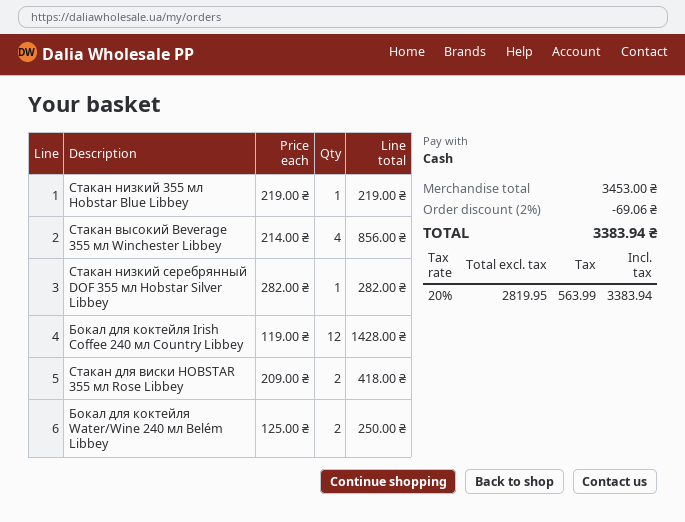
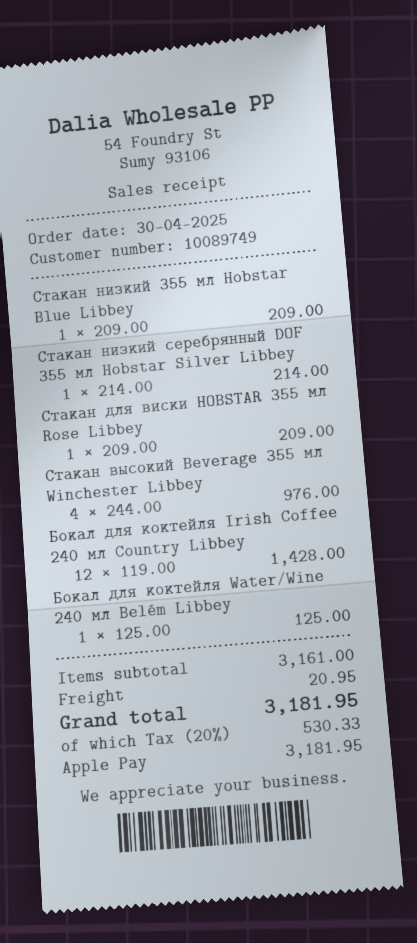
payment method: cash -> Apple Pay
Стакан низкий 355 мл Hobstar Blue Libbey: 1 x 219.00 = 219.00 -> 1 x 209.00 = 209.00
Стакан высокий Beverage 355 мл Winchester Libbey: 4 x 214.00 = 856.00 -> 4 x 244.00 = 976.00
Стакан низкий серебрянный DOF 355 мл Hobstar Silver Libbey: 1 x 282.00 = 282.00 -> 1 x 214.00 = 214.00
Стакан для виски HOBSTAR 355 мл Rose Libbey: 2 x 209.00 = 418.00 -> 1 x 209.00 = 209.00
Бокал для коктейля Water/Wine 240 мл Belém Libbey: 2 x 125.00 = 250.00 -> 1 x 125.00 = 125.00
subtotal: 3453.00 -> 3161.00
discount: 2% = 69.06 -> none
shipping: none -> 20.95
tax: 20% = 563.99 -> 20% = 530.33
total: 3383.94 -> 3181.95

